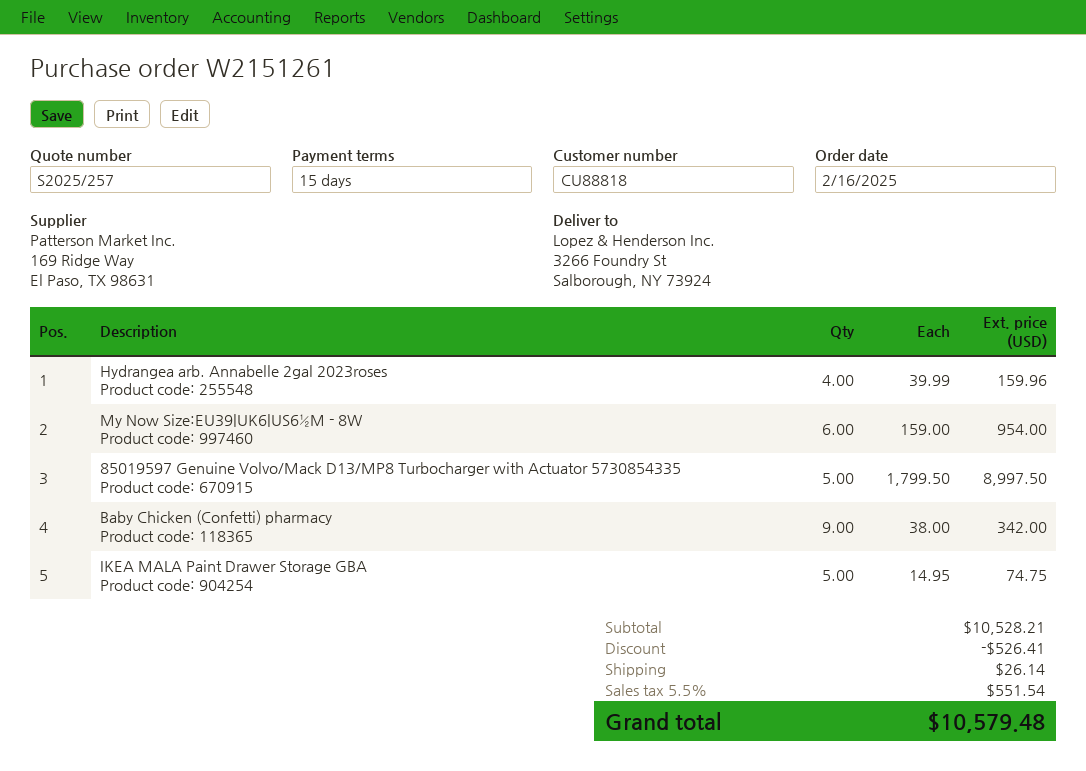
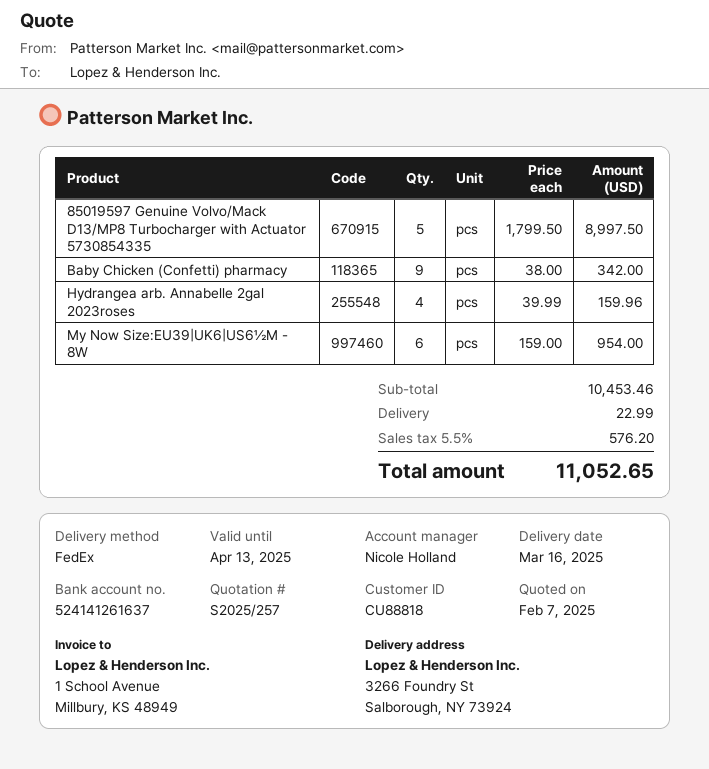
IKEA MALA Paint Drawer Storage GBA: 5 x 14.95 = 74.75 -> none
subtotal: 10528.21 -> 10453.46
discount: 526.41 -> none
shipping: 26.14 -> 22.99
tax: 5.5% = 551.54 -> 5.5% = 576.20
total: 10579.48 -> 11052.65

